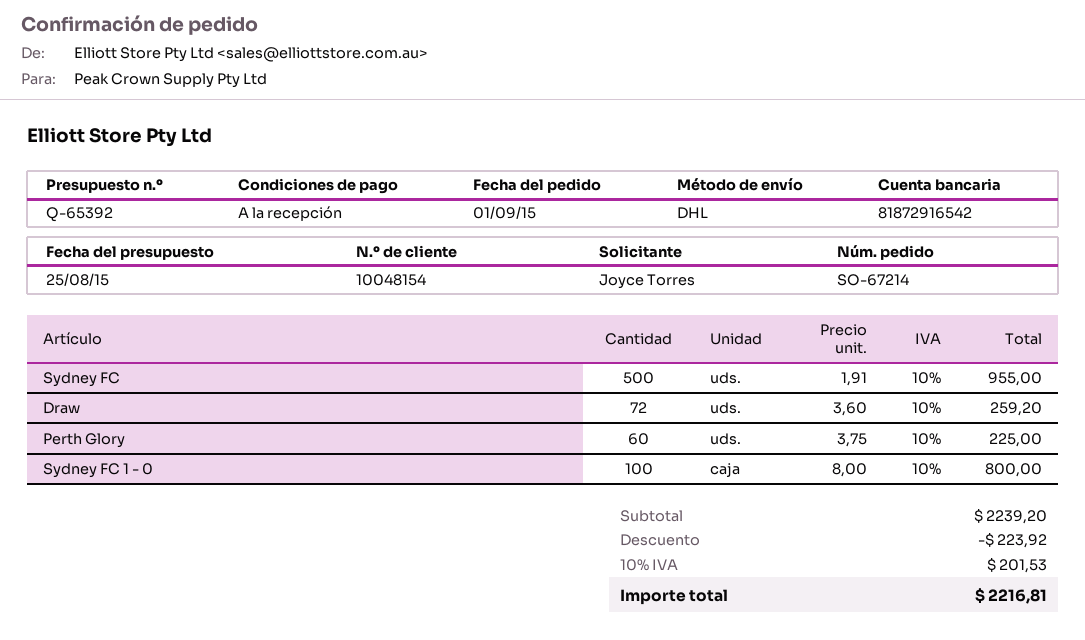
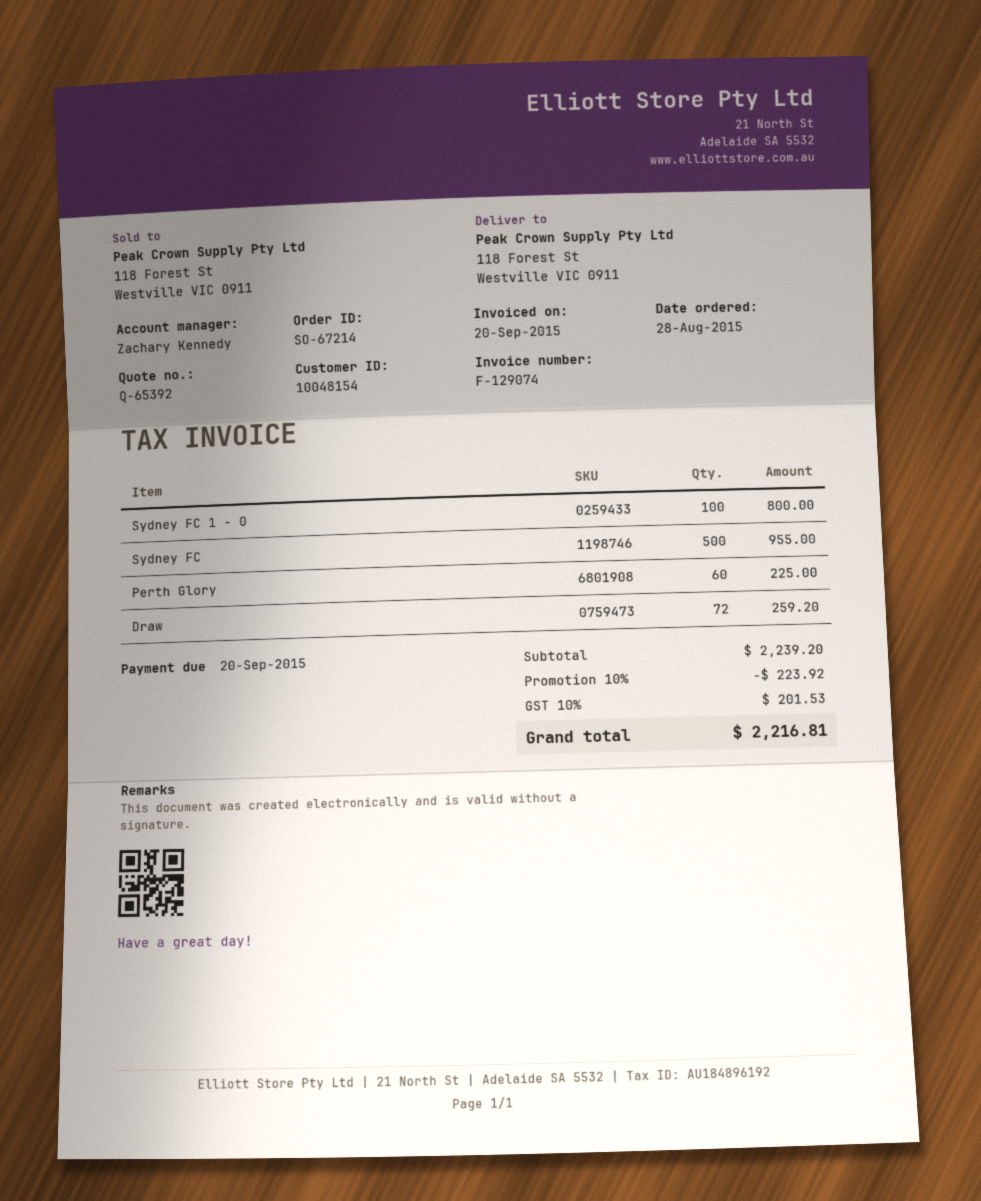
order date: 2015-09-01 -> 2015-08-28

